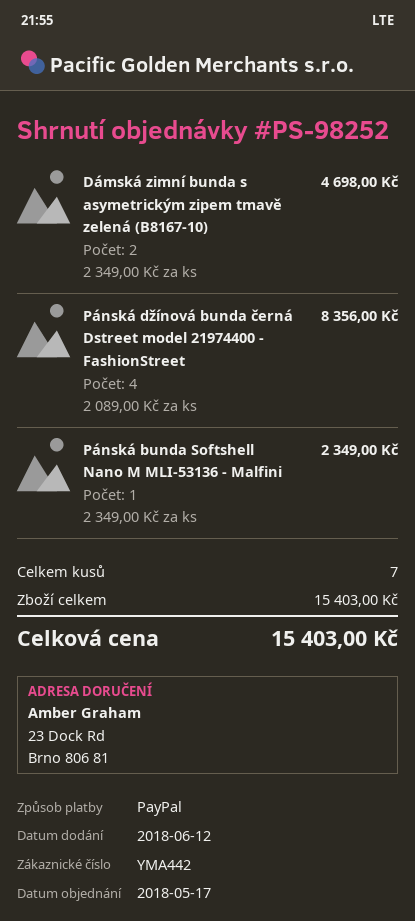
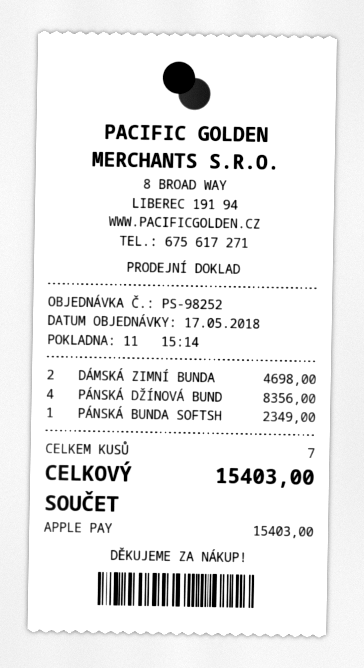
payment method: PayPal -> Apple Pay

